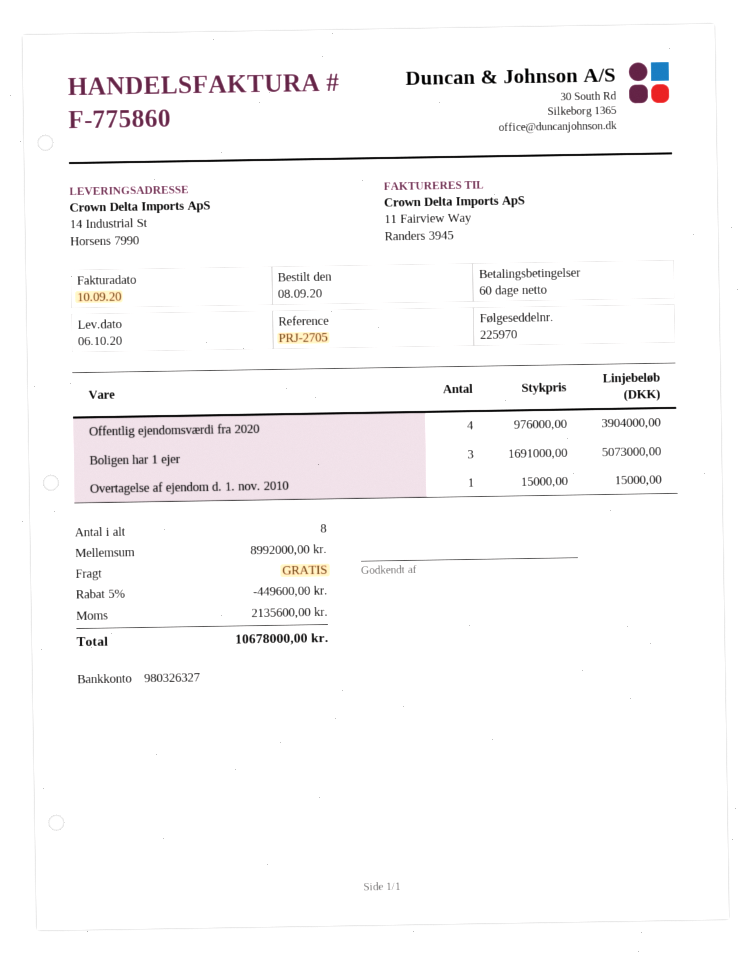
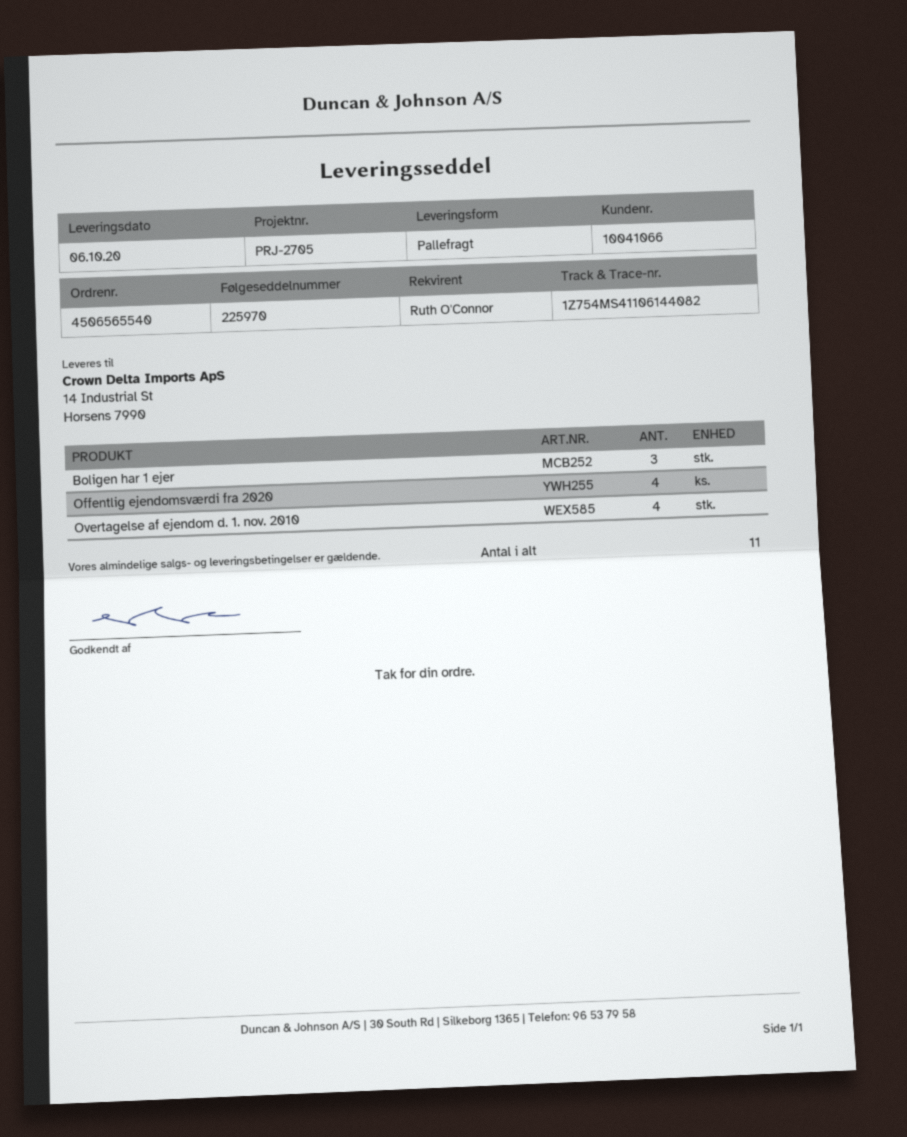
Overtagelse af ejendom d. 1. nov. 2010: 1 -> 4
total quantity: 8 -> 11

